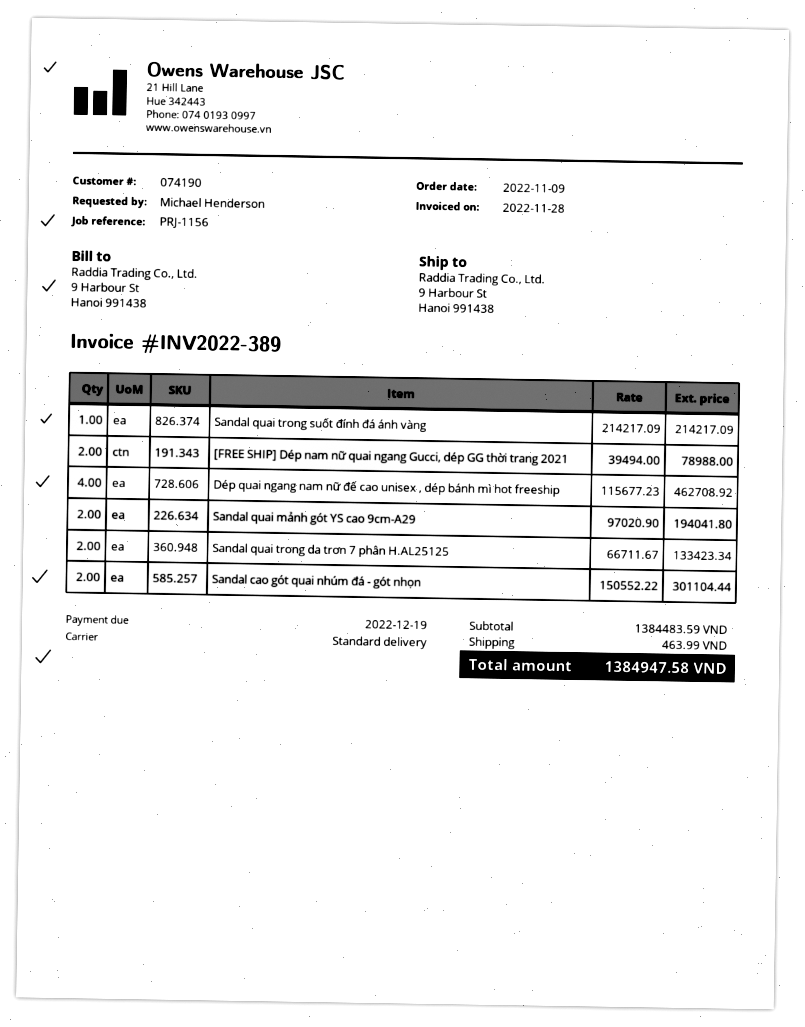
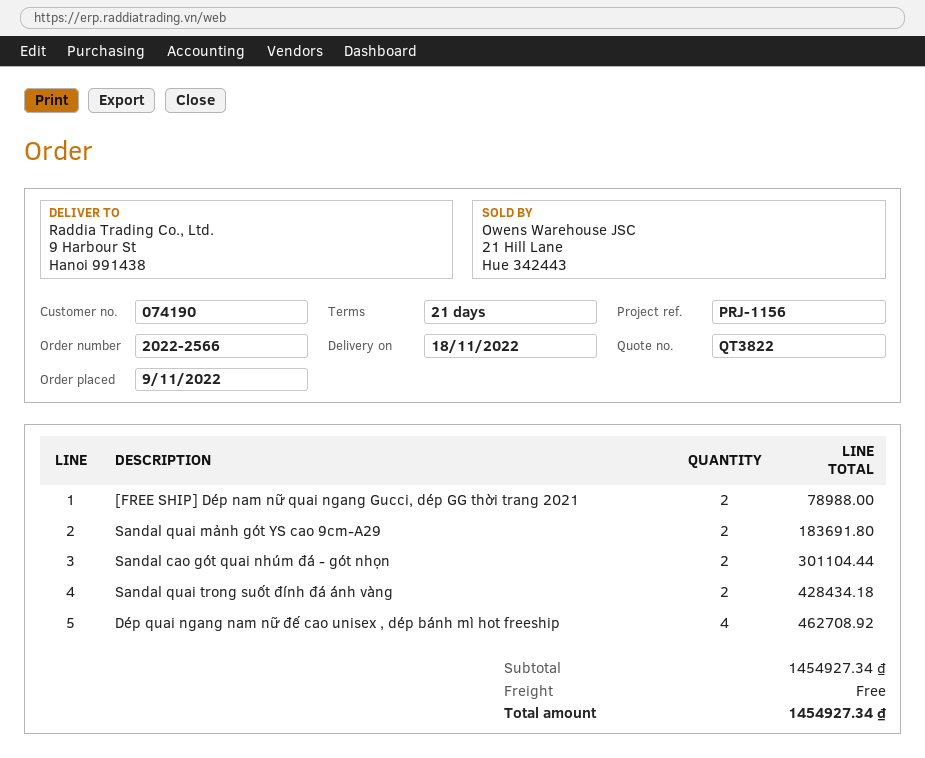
Sandal quai trong suốt đính đá ánh vàng: 1 for 214217.09 -> 2 for 428434.18
Sandal quai mảnh gót YS cao 9cm-A29: 2 for 194041.80 -> 2 for 183691.80
Sandal quai trong da trơn 7 phân H.AL25125: 2 for 133423.34 -> none
subtotal: 1384483.59 -> 1454927.34
shipping: 463.99 -> 0.00
total: 1384947.58 -> 1454927.34

